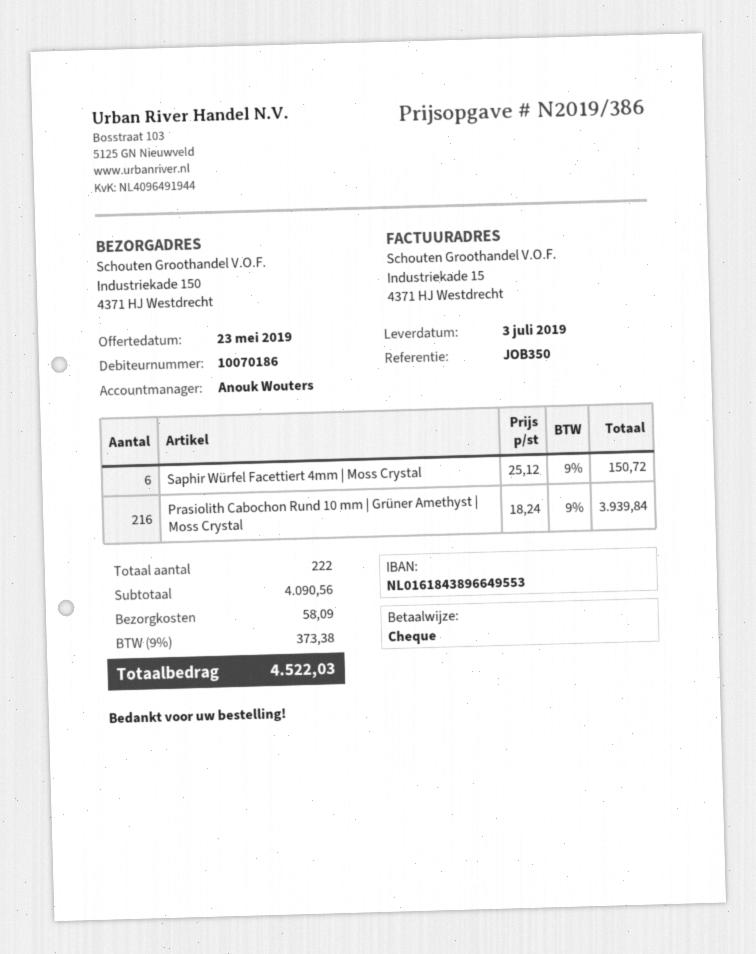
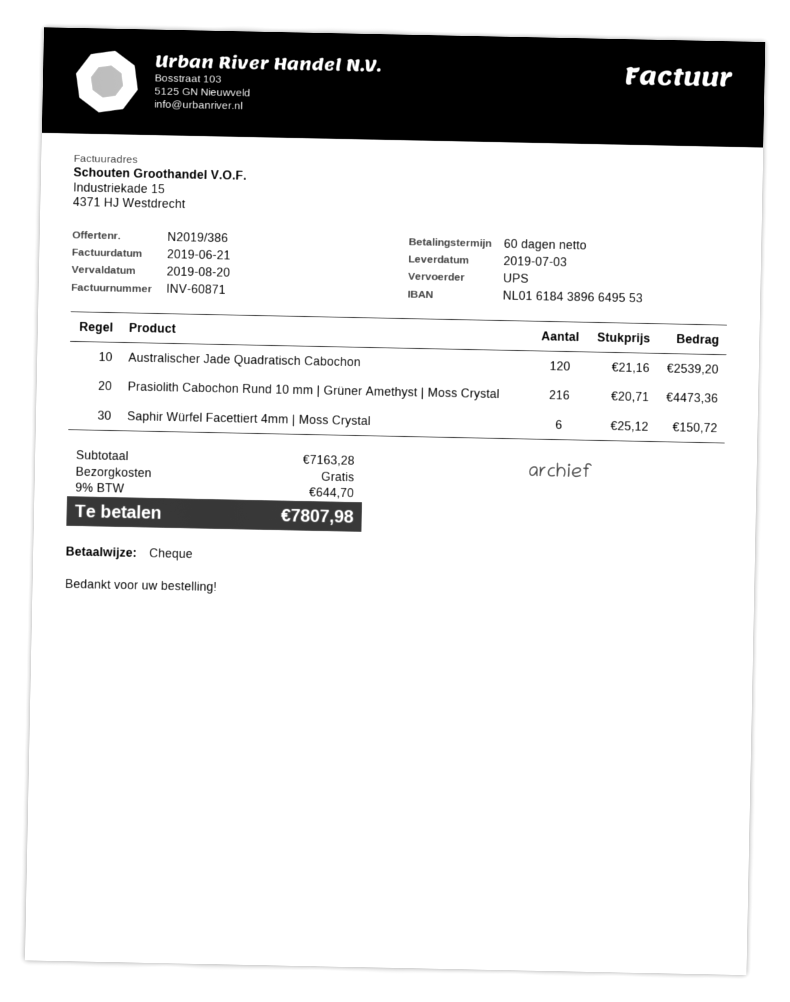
Prasiolith Cabochon Rund 10 mm | Grüner Amethyst | Moss Crystal: 216 x 18.24 = 3939.84 -> 216 x 20.71 = 4473.36
Australischer Jade Quadratisch Cabochon: none -> 120 x 21.16 = 2539.20
subtotal: 4090.56 -> 7163.28
shipping: 58.09 -> 0.00
tax: 9% = 373.38 -> 9% = 644.70
total: 4522.03 -> 7807.98

